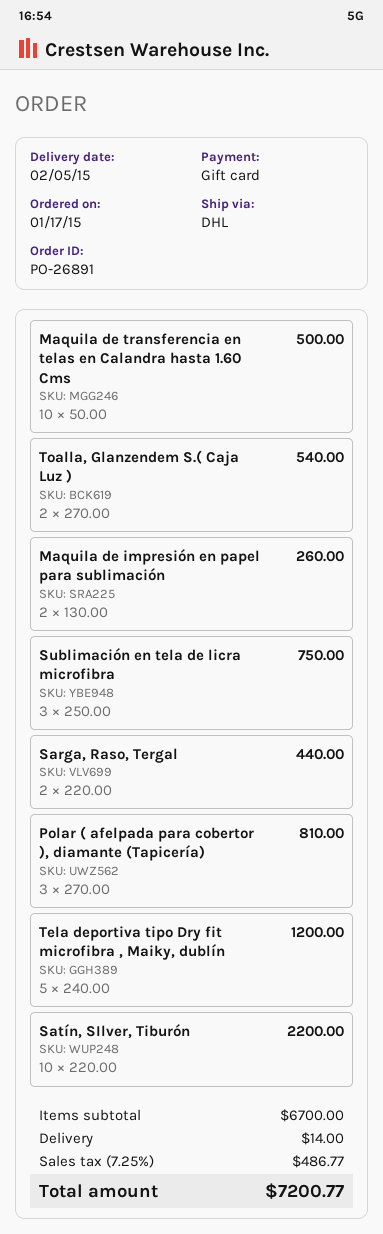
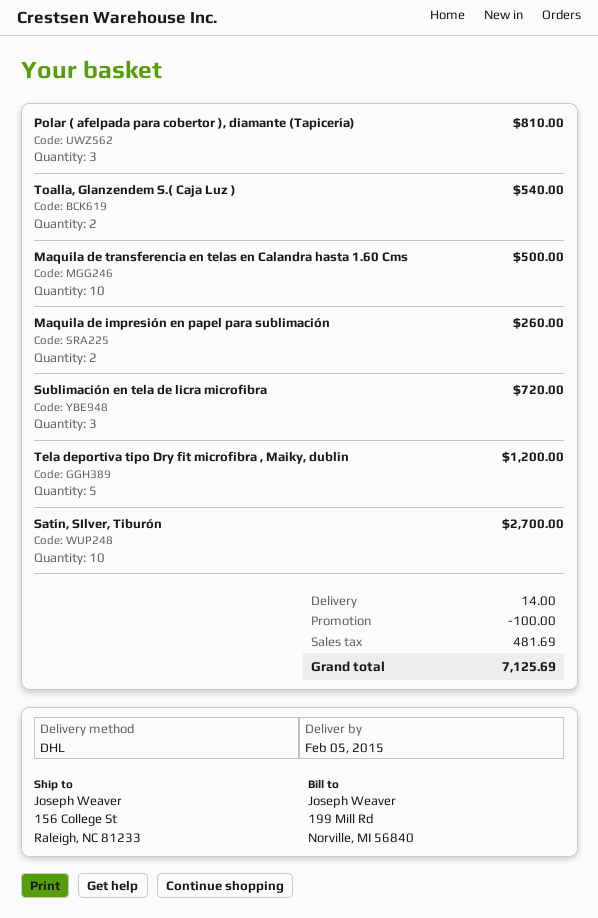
Sublimación en tela de licra microfibra: 3 for 750.00 -> 3 for 720.00
Sarga, Raso, Tergal: 2 for 440.00 -> none
Satín, SIlver, Tiburón: 10 for 2200.00 -> 10 for 2700.00
discount: none -> 100.00
tax: 486.77 -> 481.69
total: 7200.77 -> 7125.69

